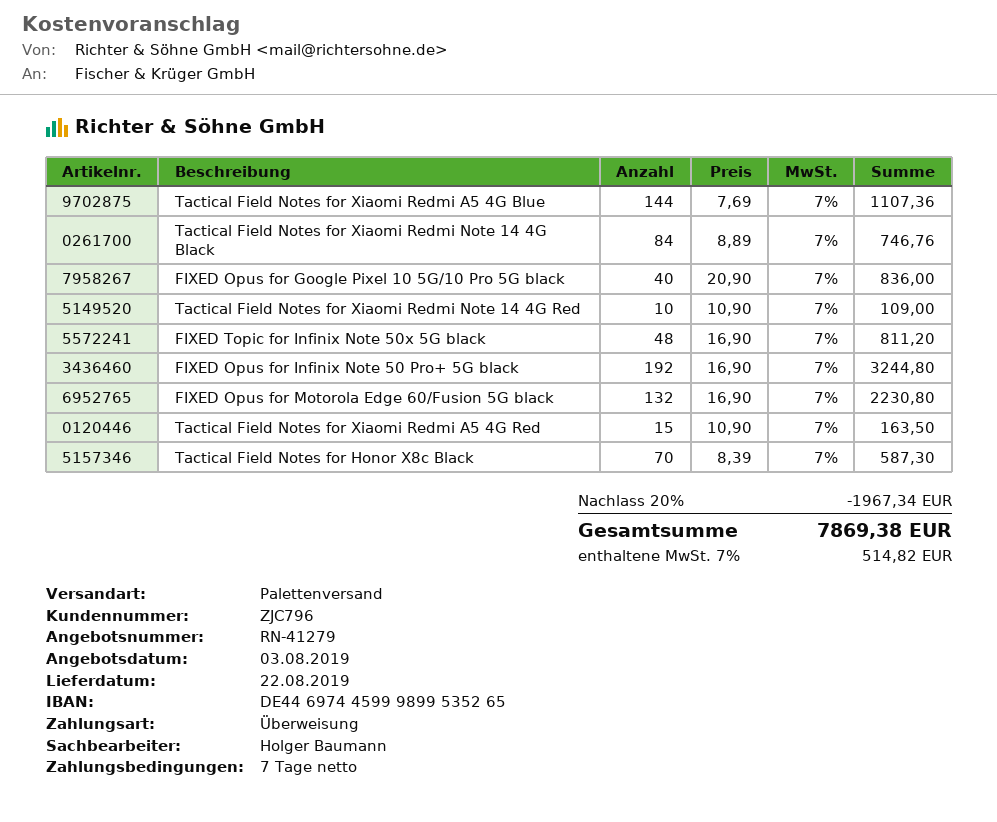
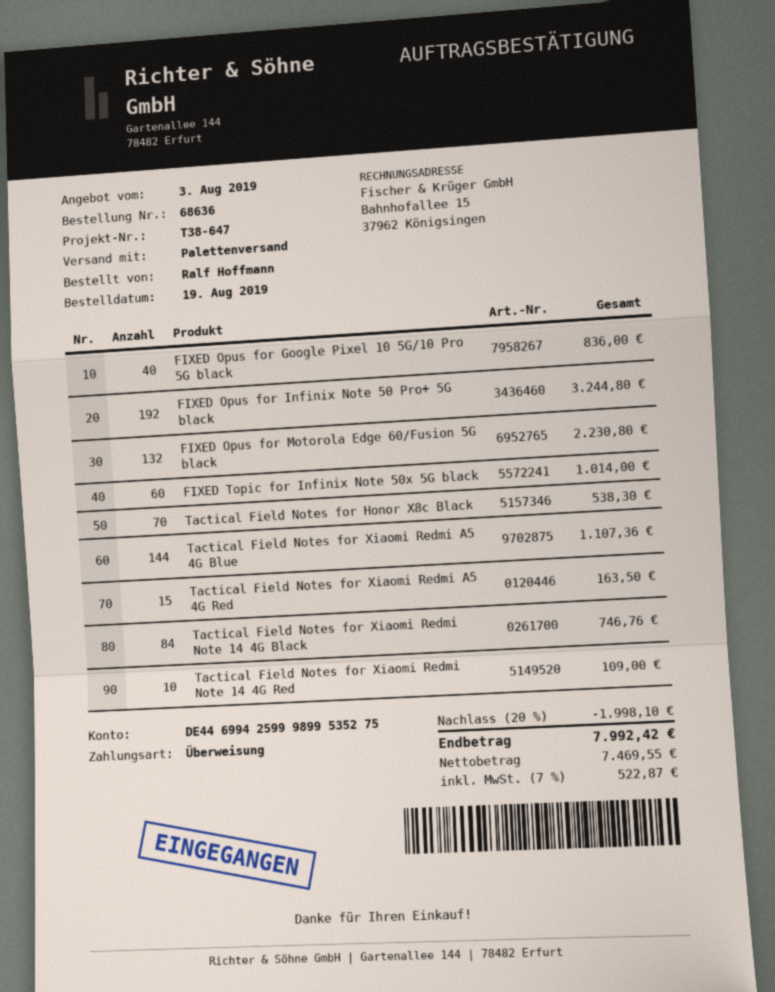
bank account: DE44697445999899535265 -> DE44699425999899535275
FIXED Topic for Infinix Note 50x 5G black: 48 for 811.20 -> 60 for 1014.00
Tactical Field Notes for Honor X8c Black: 70 for 587.30 -> 70 for 538.30
discount: 20% = 1967.34 -> 20% = 1998.10
tax: 7% = 514.82 -> 7% = 522.87
total: 7869.38 -> 7992.42

